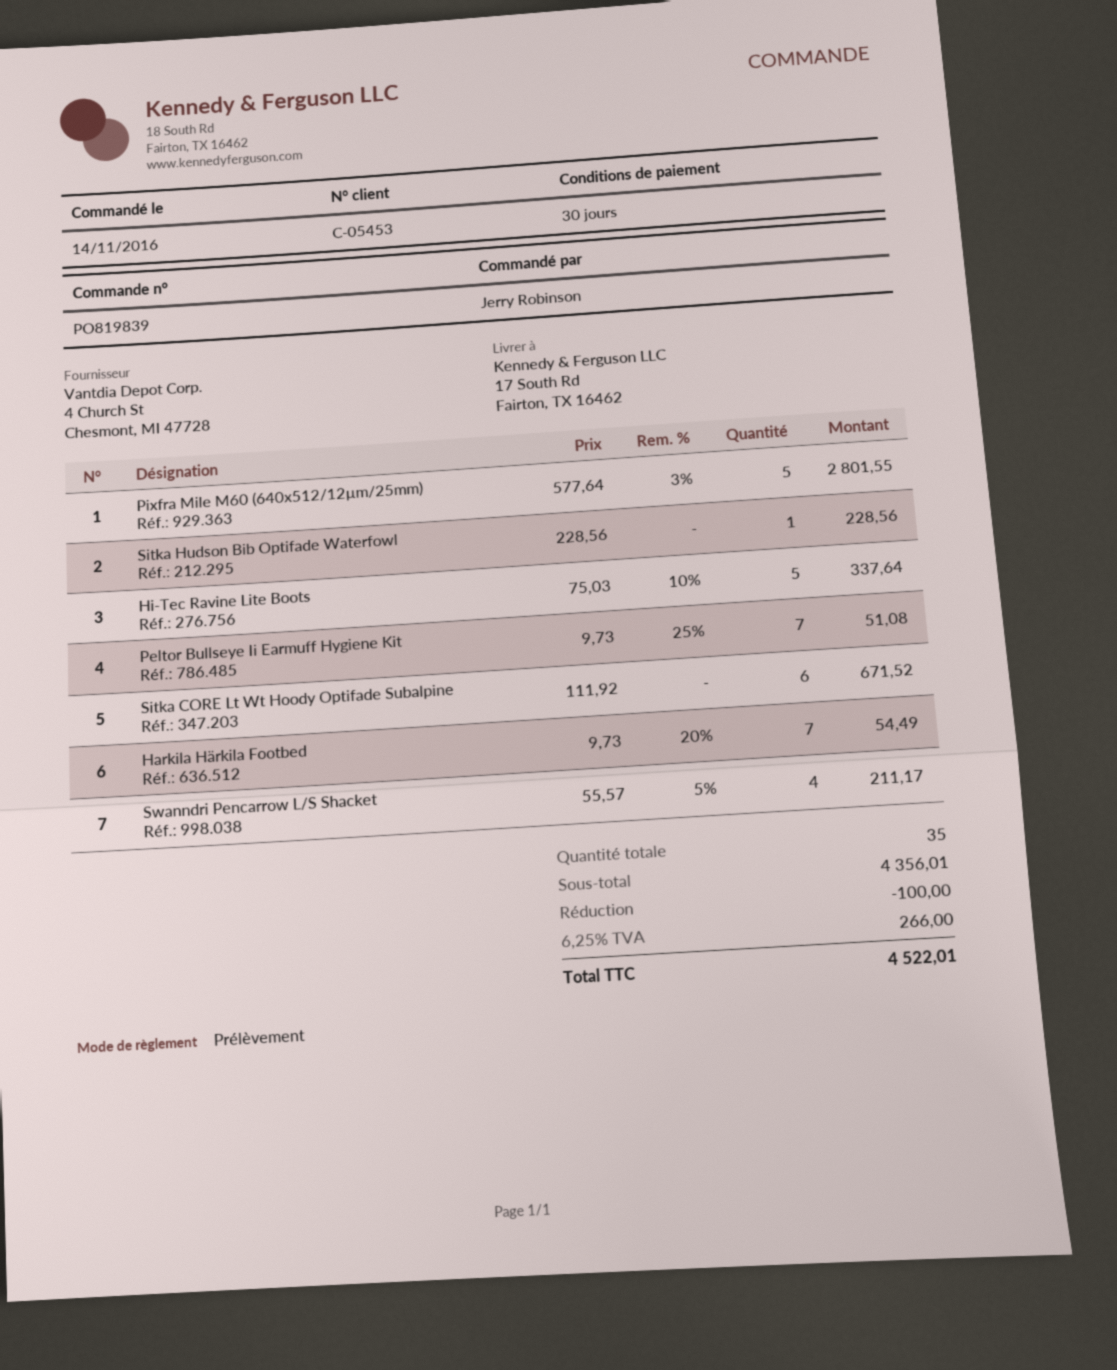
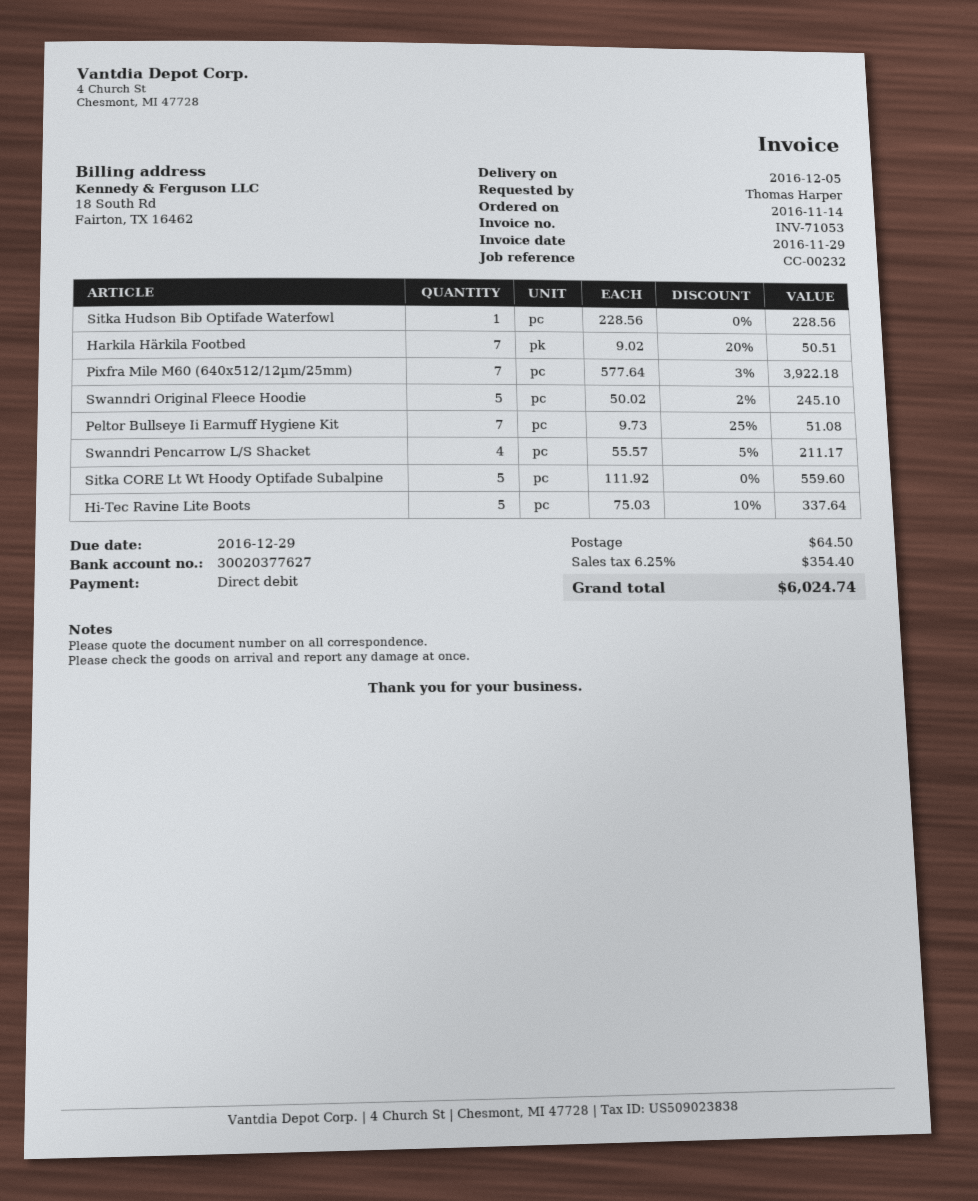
ordered by: Jerry Robinson -> Thomas Harper
Pixfra Mile M60 (640x512/12µm/25mm): 5 x 577.64 - 3% = 2801.55 -> 7 x 577.64 - 3% = 3922.18
Sitka CORE Lt Wt Hoody Optifade Subalpine: 6 x 111.92 = 671.52 -> 5 x 111.92 = 559.60
Harkila Härkila Footbed: 7 x 9.73 - 20% = 54.49 -> 7 x 9.02 - 20% = 50.51
Swanndri Original Fleece Hoodie: none -> 5 x 50.02 - 2% = 245.10
discount: 100.00 -> none
shipping: none -> 64.50
tax: 6.25% = 266.00 -> 6.25% = 354.40
total: 4522.01 -> 6024.74

